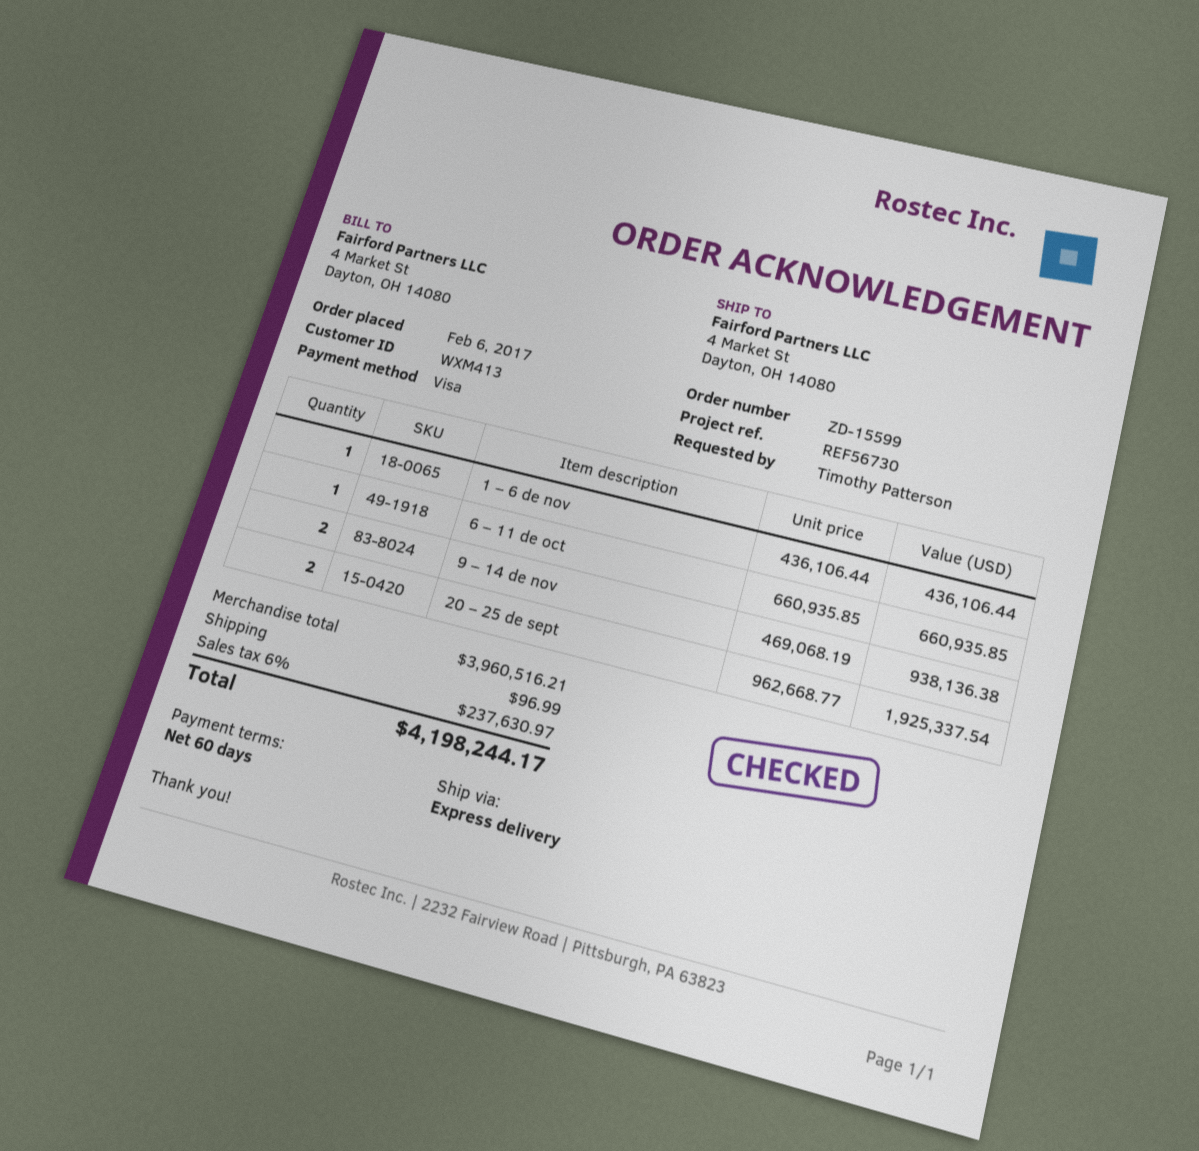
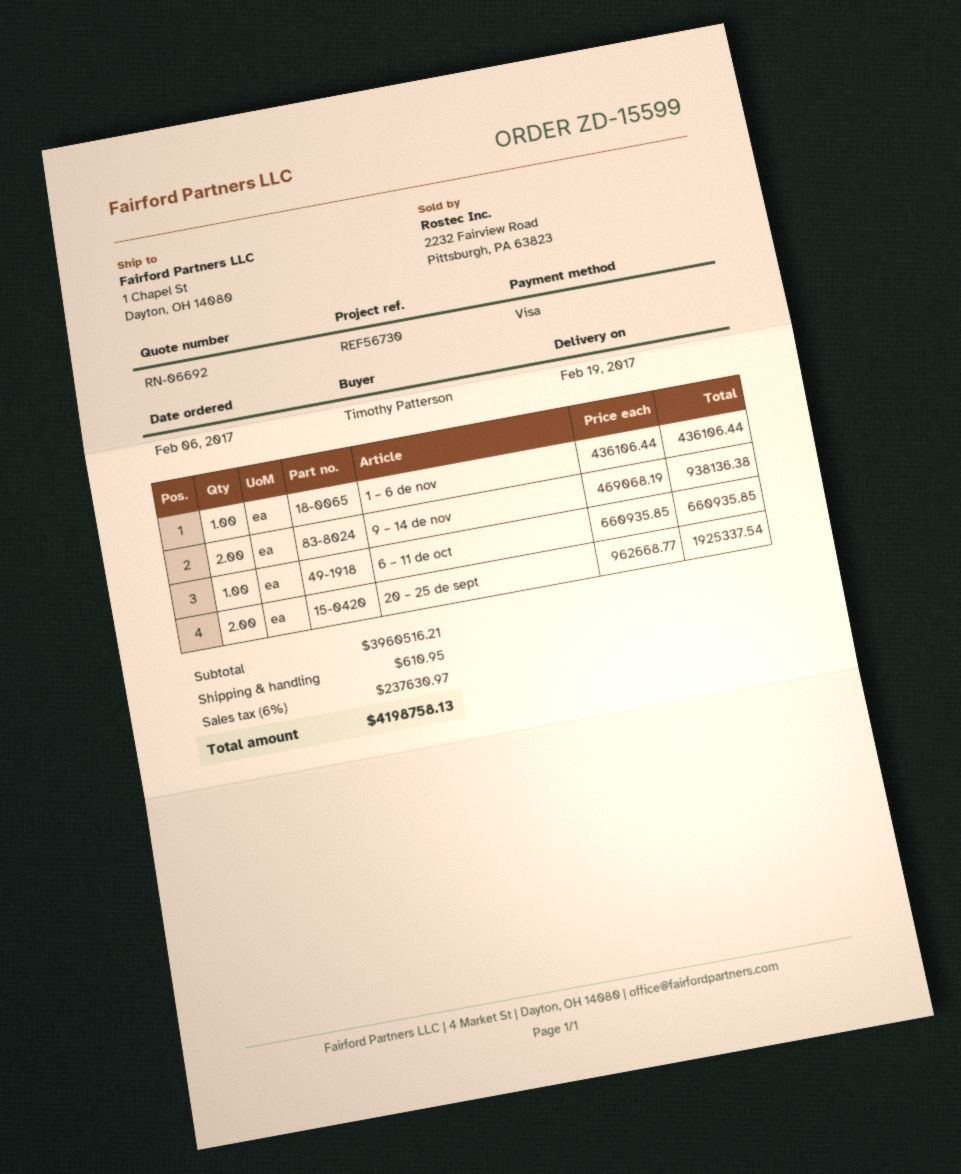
ship to: 4 Market St, Dayton, OH 14080 -> 1 Chapel St, Dayton, OH 14080
shipping: 96.99 -> 610.95
total: 4198244.17 -> 4198758.13

